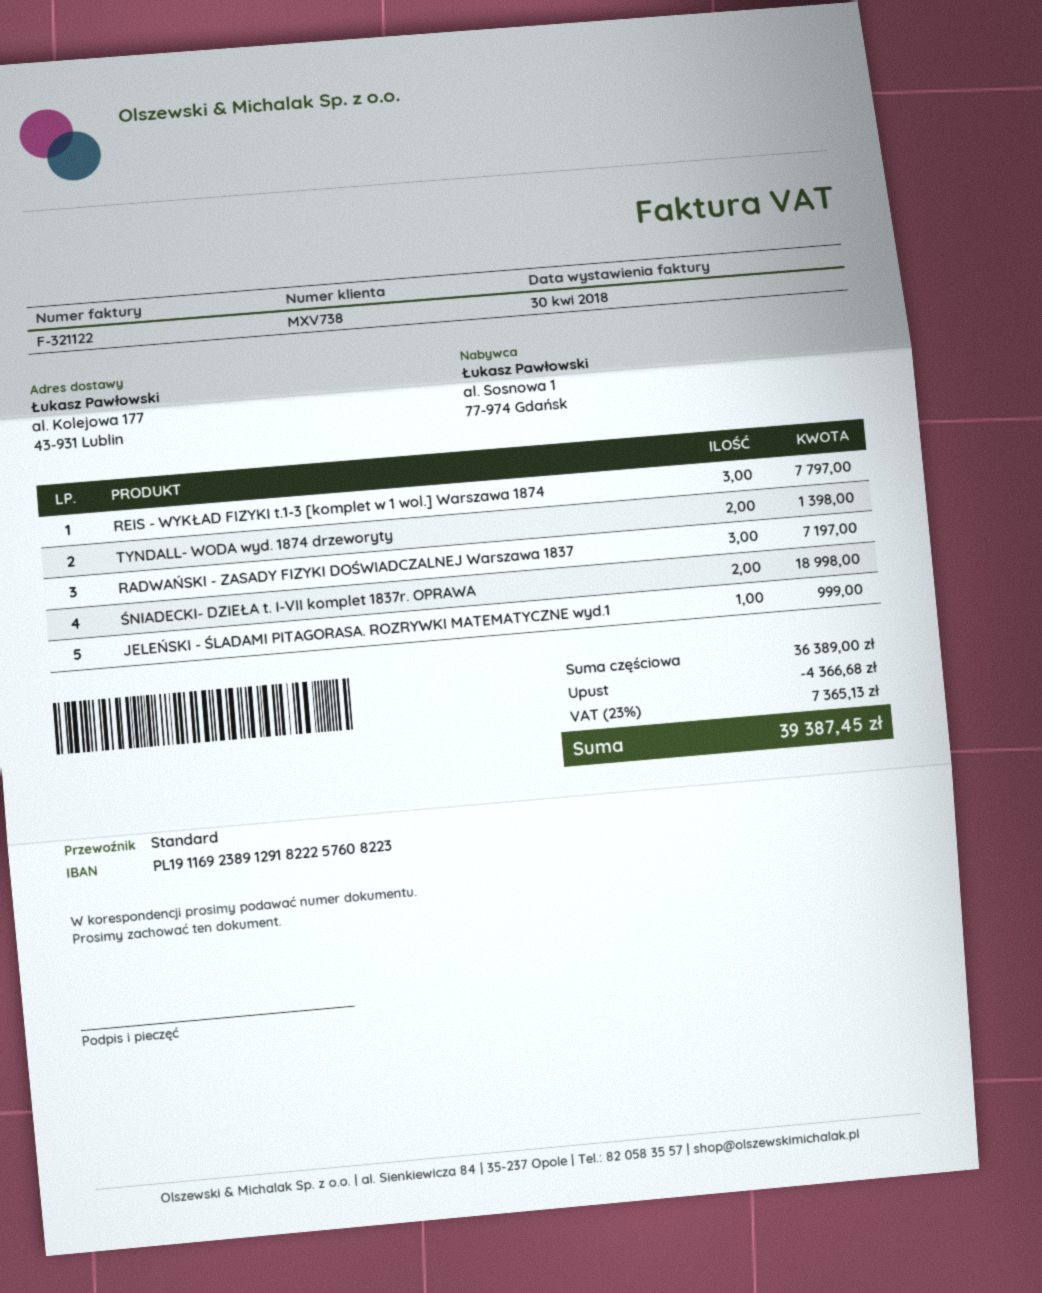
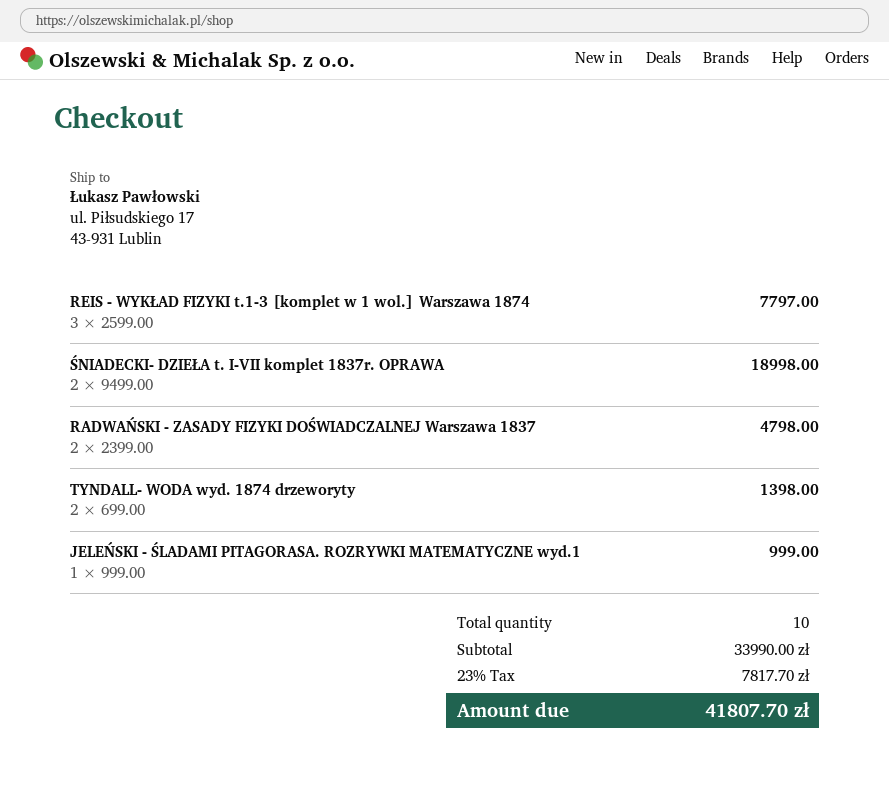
ship to: al. Kolejowa 177, 43-931 Lublin -> ul. Piłsudskiego 17, 43-931 Lublin
RADWAŃSKI - ZASADY FIZYKI DOŚWIADCZALNEJ Warszawa 1837: 3 for 7197.00 -> 2 for 4798.00
subtotal: 36389.00 -> 33990.00
discount: 4366.68 -> none
tax: 23% = 7365.13 -> 23% = 7817.70
total: 39387.45 -> 41807.70

